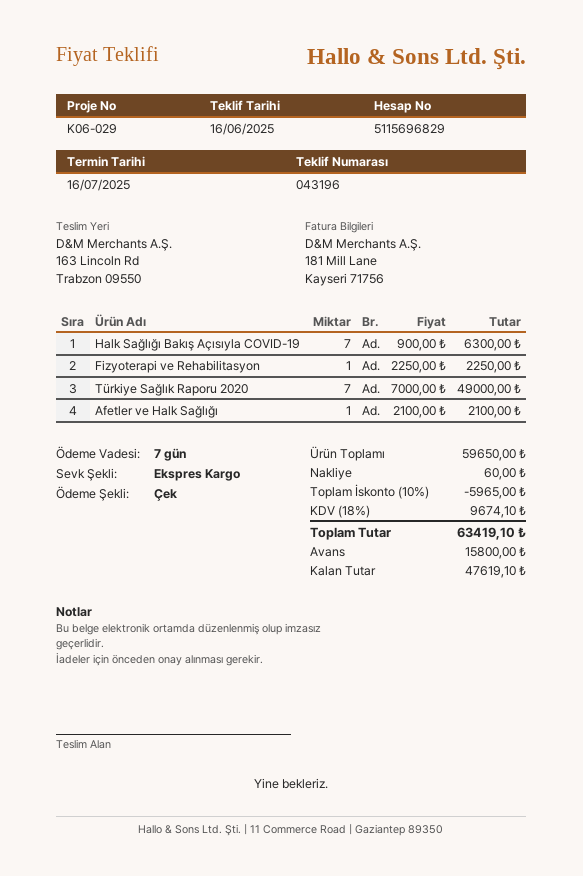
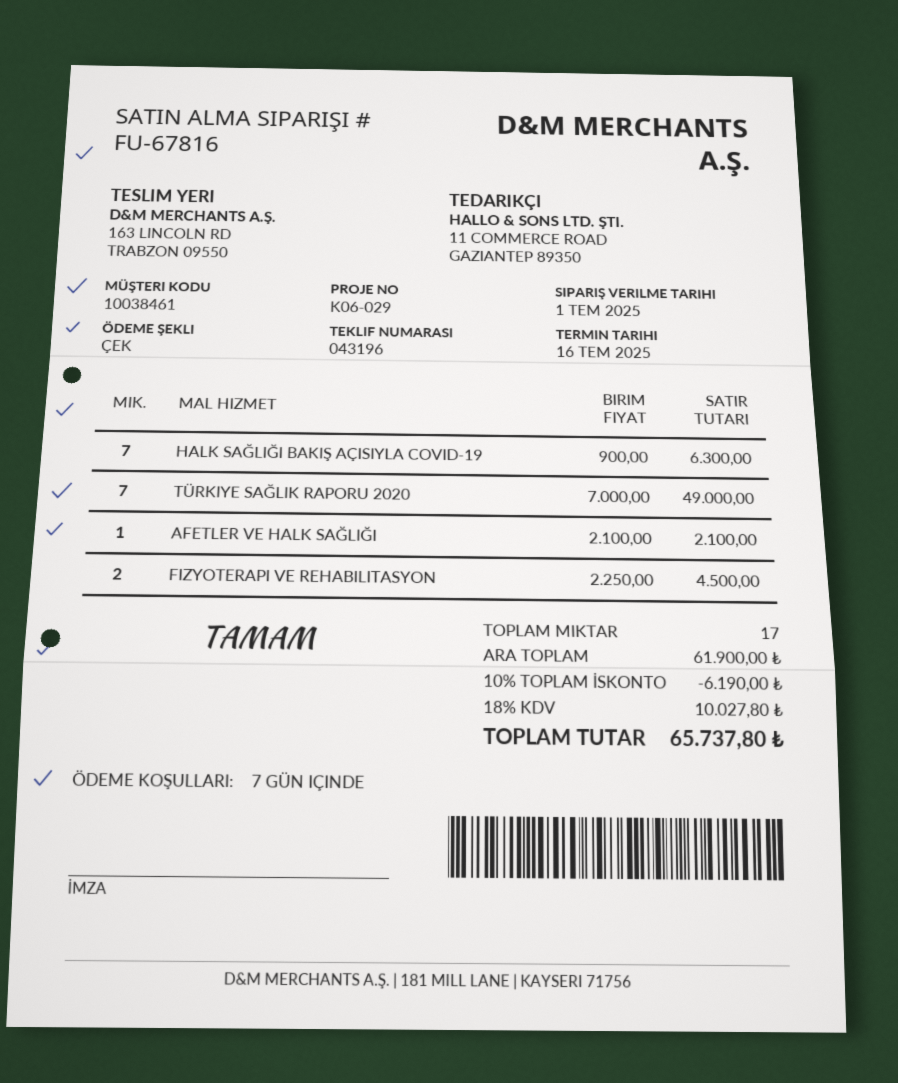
Fizyoterapi ve Rehabilitasyon: 1 x 2250.00 = 2250.00 -> 2 x 2250.00 = 4500.00
subtotal: 59650.00 -> 61900.00
discount: 10% = 5965.00 -> 10% = 6190.00
shipping: 60.00 -> none
tax: 18% = 9674.10 -> 18% = 10027.80
total: 63419.10 -> 65737.80

